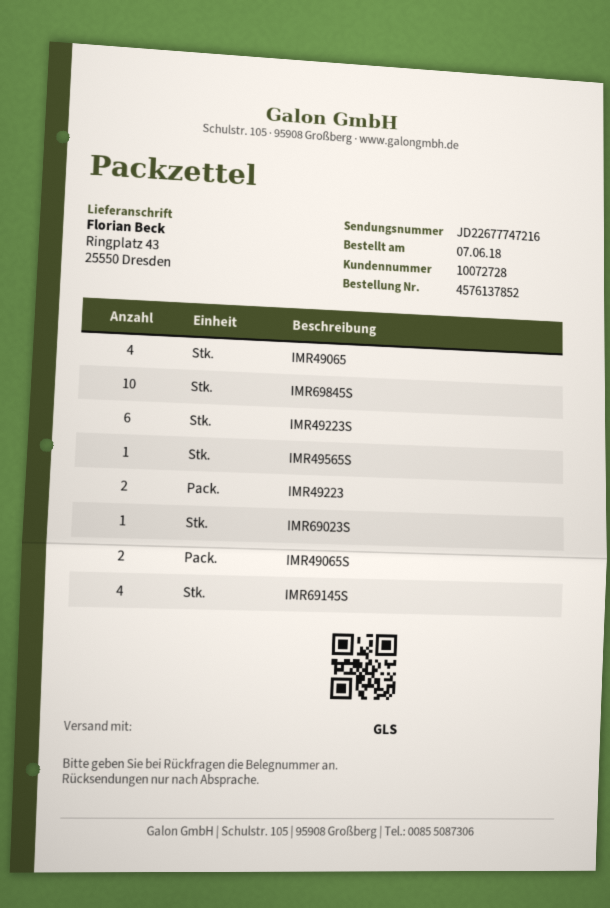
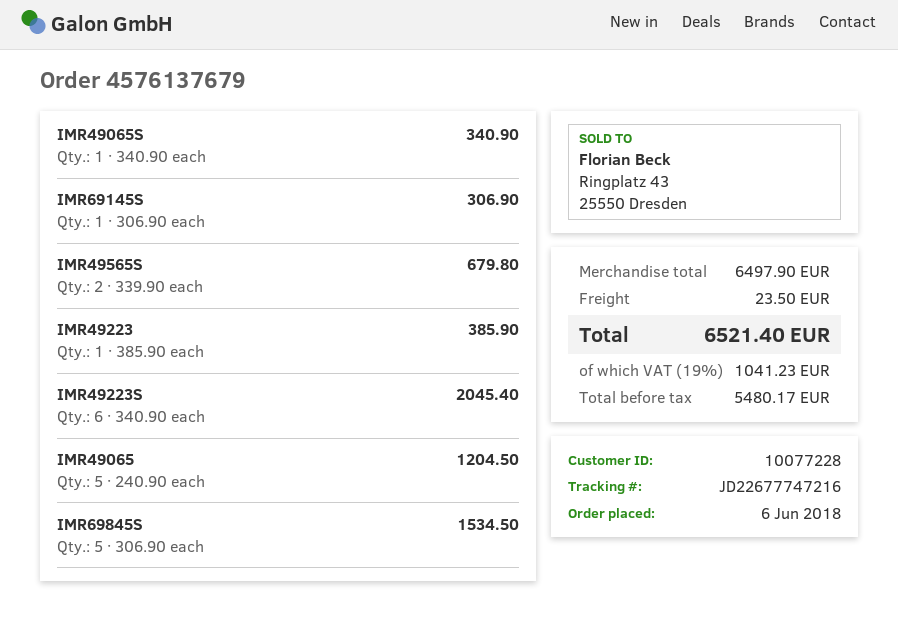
order number: 4576137852 -> 4576137679
order date: 2018-06-07 -> 2018-06-06
customer number: 10072728 -> 10077228
IMR49065: 4 -> 5
IMR69845S: 10 -> 5
IMR49565S: 1 -> 2
IMR49223: 2 -> 1
IMR69023S: 1 -> none
IMR49065S: 2 -> 1
IMR69145S: 4 -> 1

